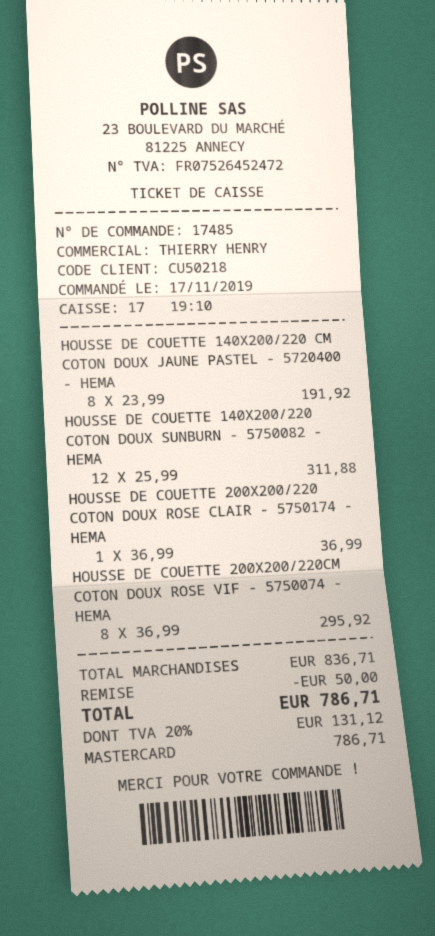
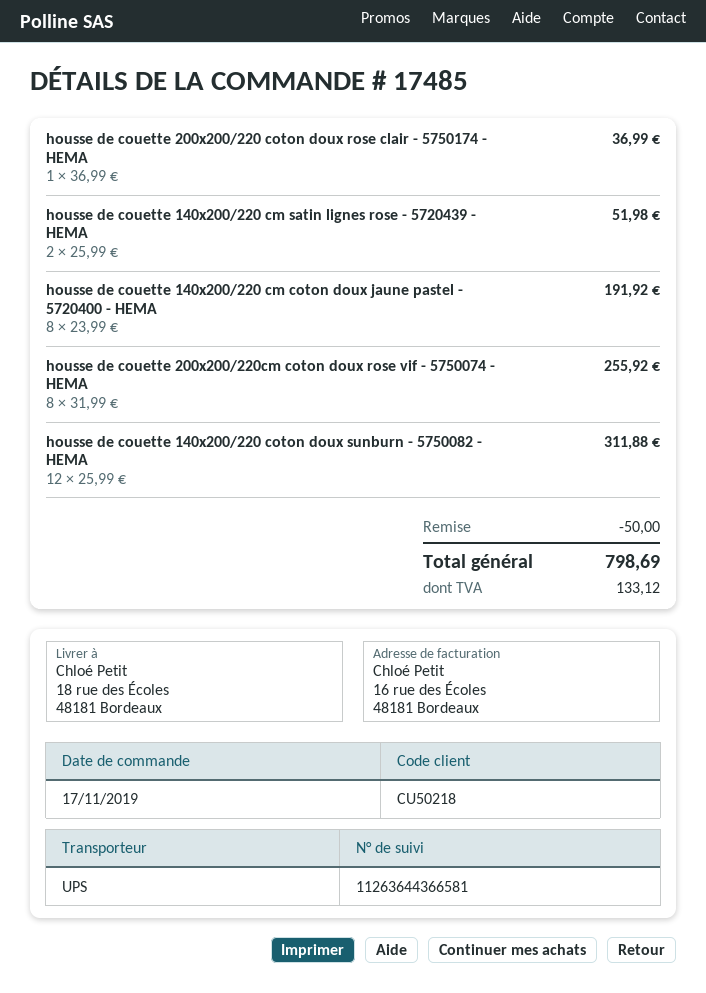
HOUSSE DE COUETTE 200X200/220CM COTON DOUX ROSE VIF - 5750074 - HEMA: 8 x 36.99 = 295.92 -> 8 x 31.99 = 255.92
housse de couette 140x200/220 cm satin lignes rose - 5720439 - HEMA: none -> 2 x 25.99 = 51.98
tax: 131.12 -> 133.12
total: 786.71 -> 798.69

